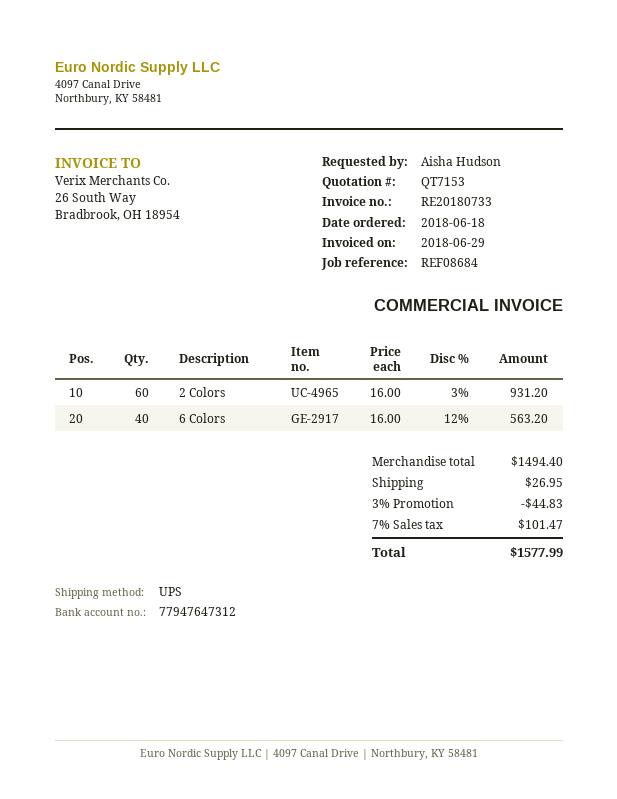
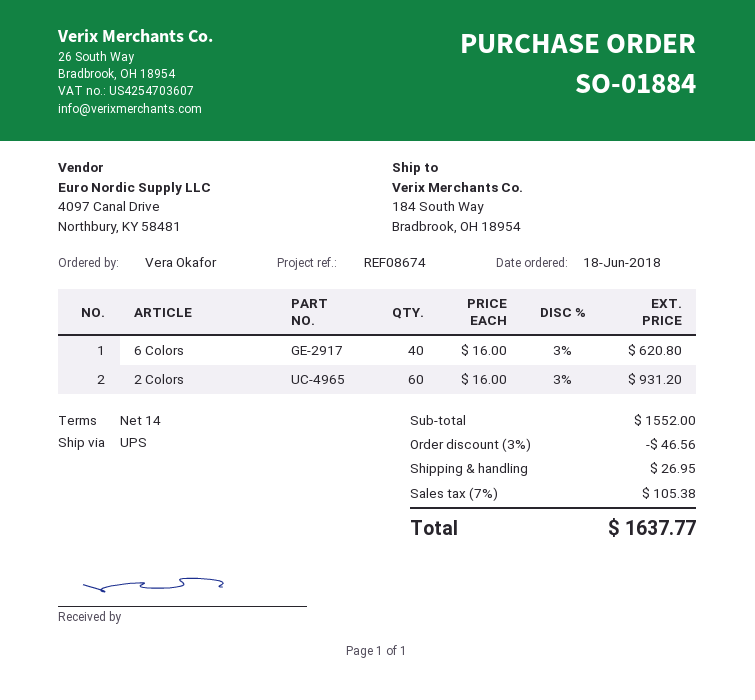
reference: REF08684 -> REF08674
ordered by: Aisha Hudson -> Vera Okafor
6 Colors: 40 x 16.00 - 12% = 563.20 -> 40 x 16.00 - 3% = 620.80
subtotal: 1494.40 -> 1552.00
discount: 3% = 44.83 -> 3% = 46.56
tax: 7% = 101.47 -> 7% = 105.38
total: 1577.99 -> 1637.77

